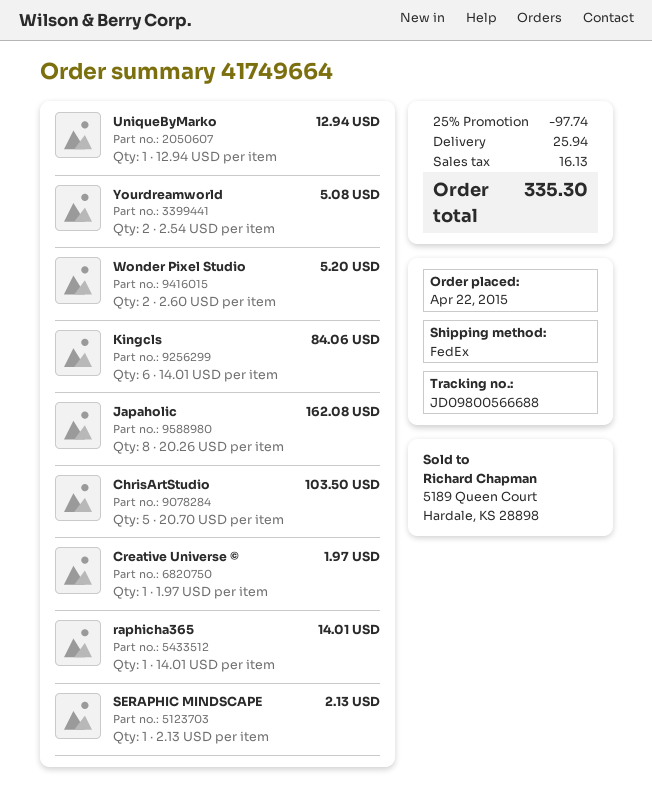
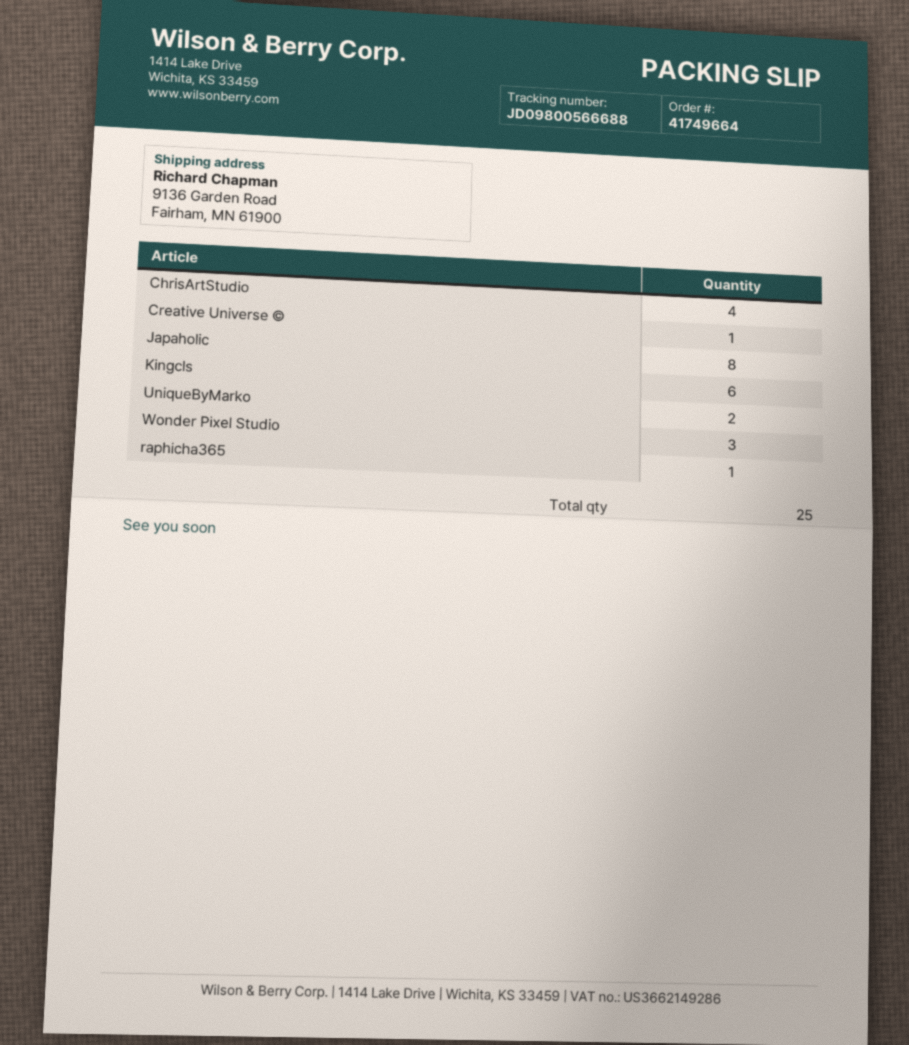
UniqueByMarko: 1 -> 2
Yourdreamworld: 2 -> none
Wonder Pixel Studio: 2 -> 3
ChrisArtStudio: 5 -> 4
SERAPHIC MINDSCAPE: 1 -> none

